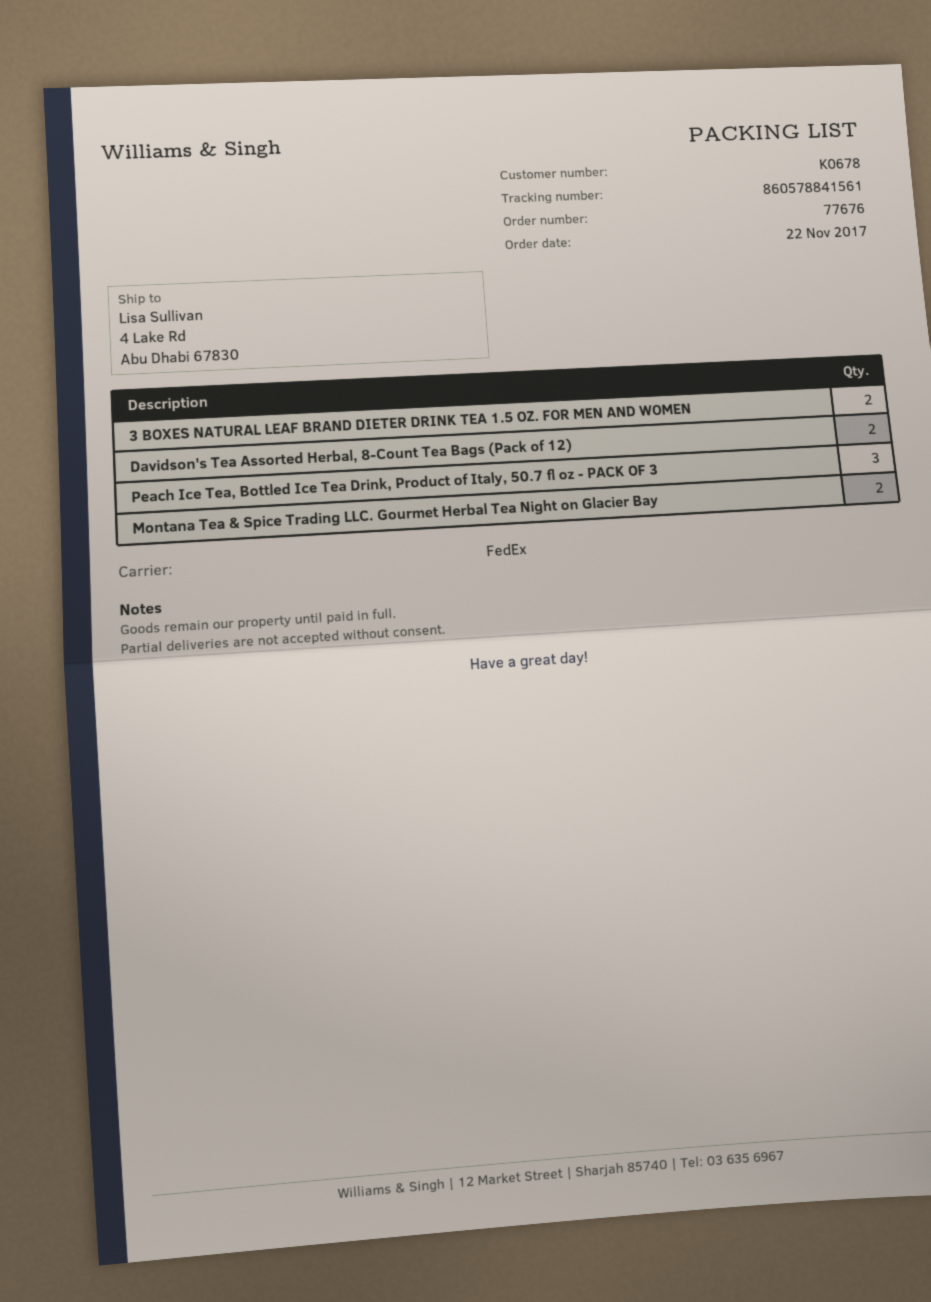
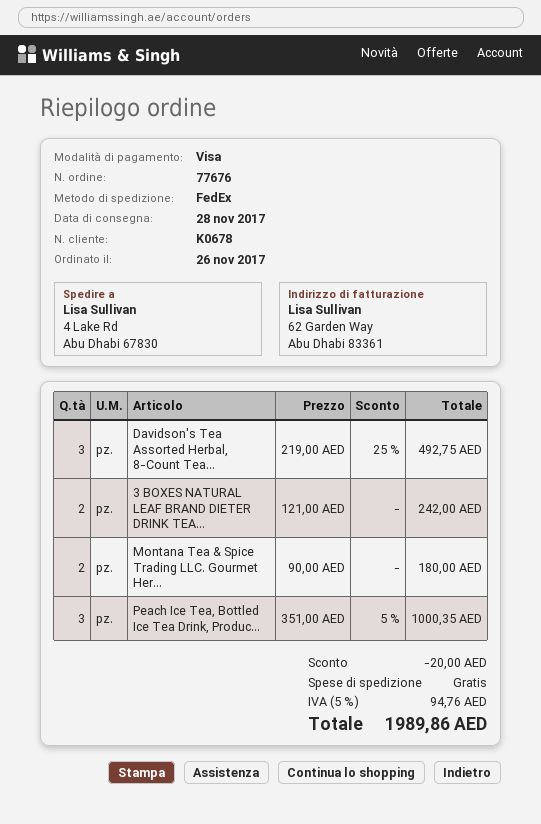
order date: 2017-11-22 -> 2017-11-26
Davidson's Tea Assorted Herbal, 8-Count Tea Bags (Pack of 12): 2 -> 3

